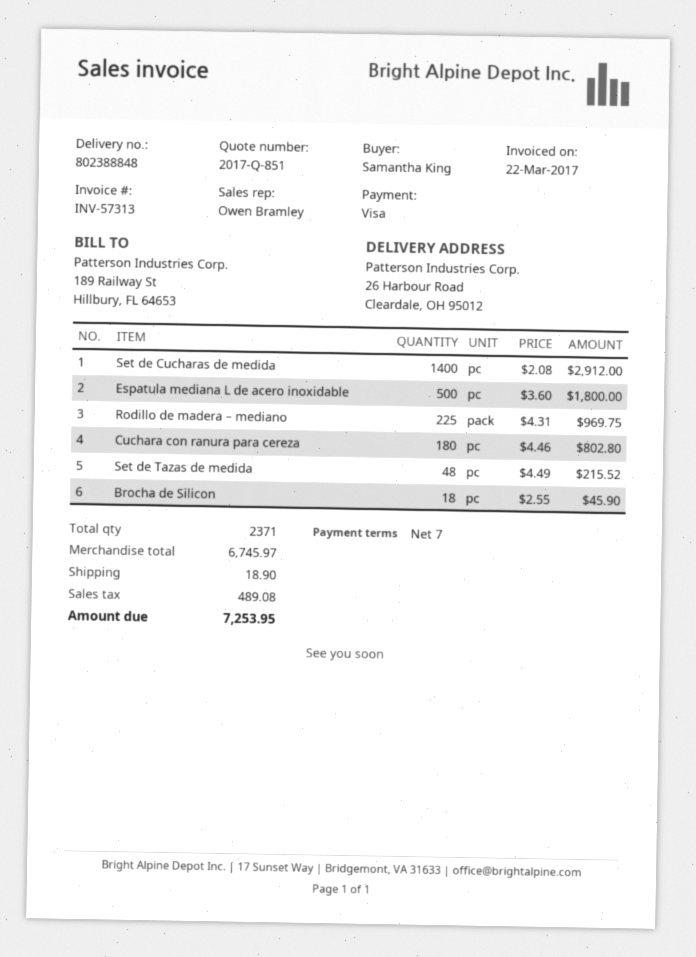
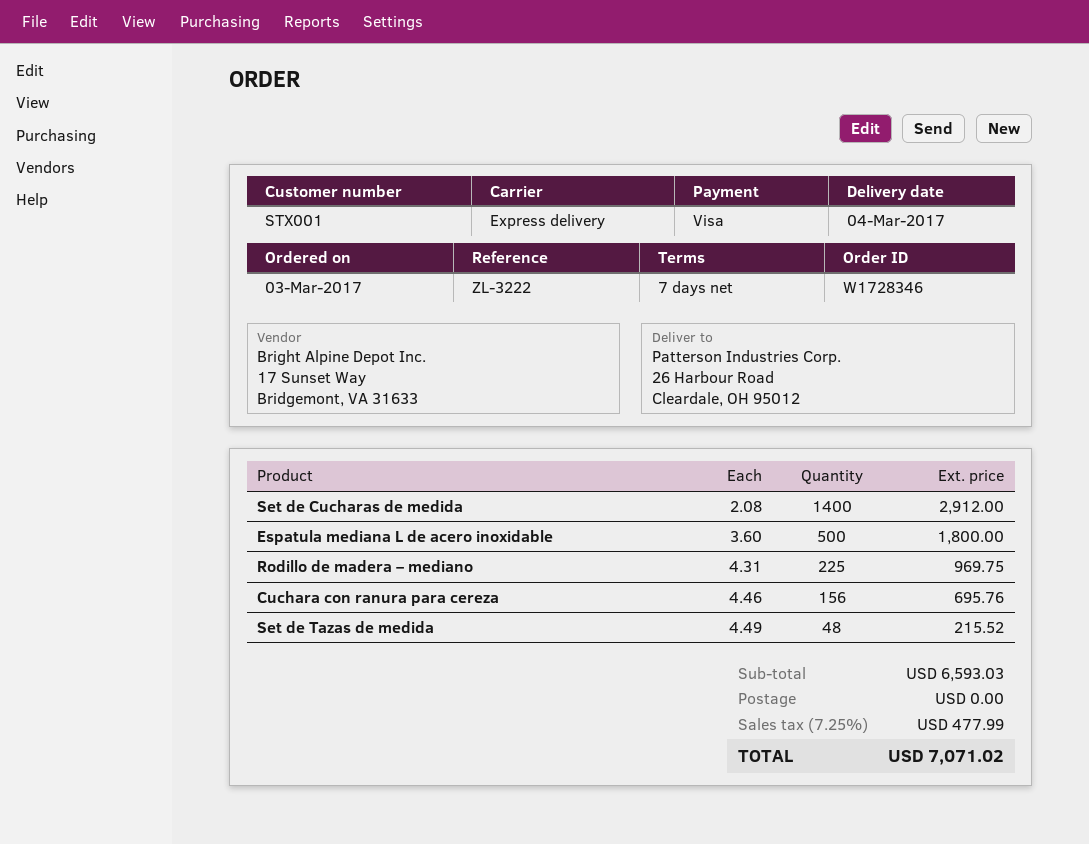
Cuchara con ranura para cereza: 180 x 4.46 = 802.80 -> 156 x 4.46 = 695.76
Brocha de Silicon: 18 x 2.55 = 45.90 -> none
subtotal: 6745.97 -> 6593.03
shipping: 18.90 -> 0.00
tax: 489.08 -> 477.99
total: 7253.95 -> 7071.02

